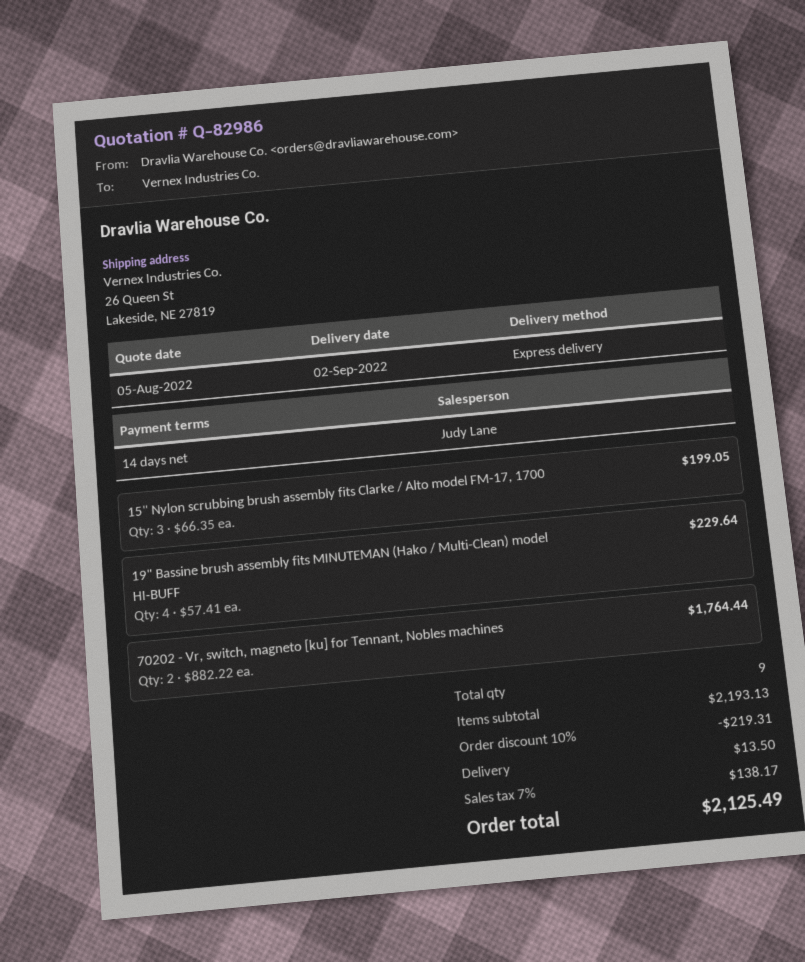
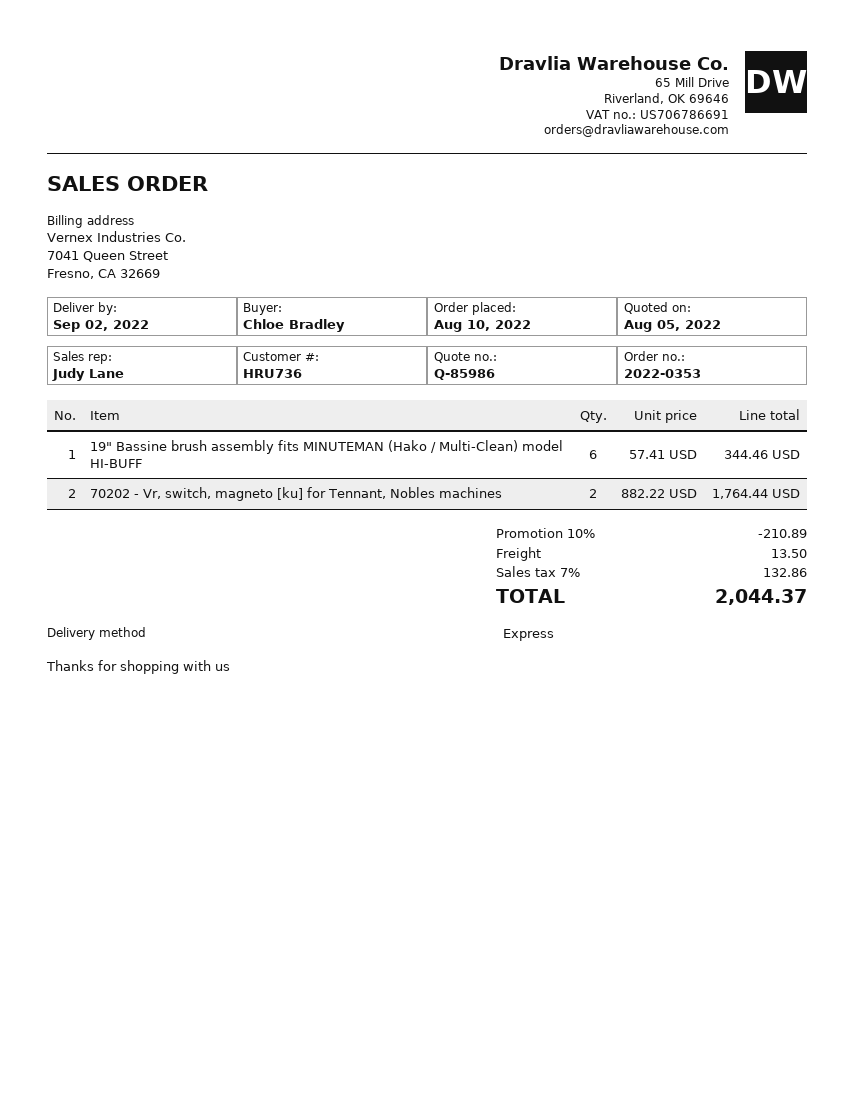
quote number: Q-82986 -> Q-85986
15" Nylon scrubbing brush assembly fits Clarke / Alto model FM-17, 1700: 3 x 66.35 = 199.05 -> none
19" Bassine brush assembly fits MINUTEMAN (Hako / Multi-Clean) model HI-BUFF: 4 x 57.41 = 229.64 -> 6 x 57.41 = 344.46
discount: 10% = 219.31 -> 10% = 210.89
tax: 7% = 138.17 -> 7% = 132.86
total: 2125.49 -> 2044.37

